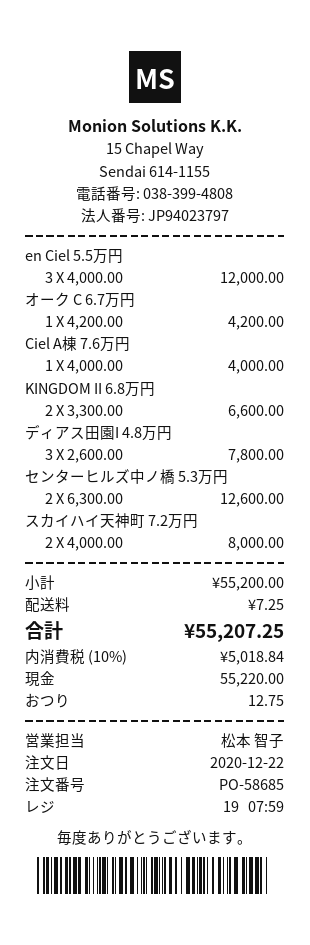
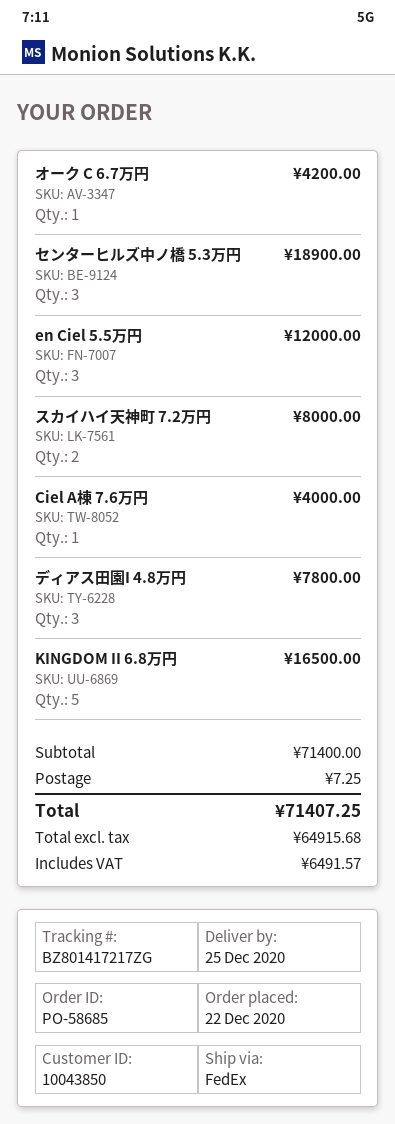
KINGDOM II 6.8万円: 2 for 6600.00 -> 5 for 16500.00
センターヒルズ中ノ橋 5.3万円: 2 for 12600.00 -> 3 for 18900.00
subtotal: 55200.00 -> 71400.00
tax: 5018.84 -> 6491.57
total: 55207.25 -> 71407.25

